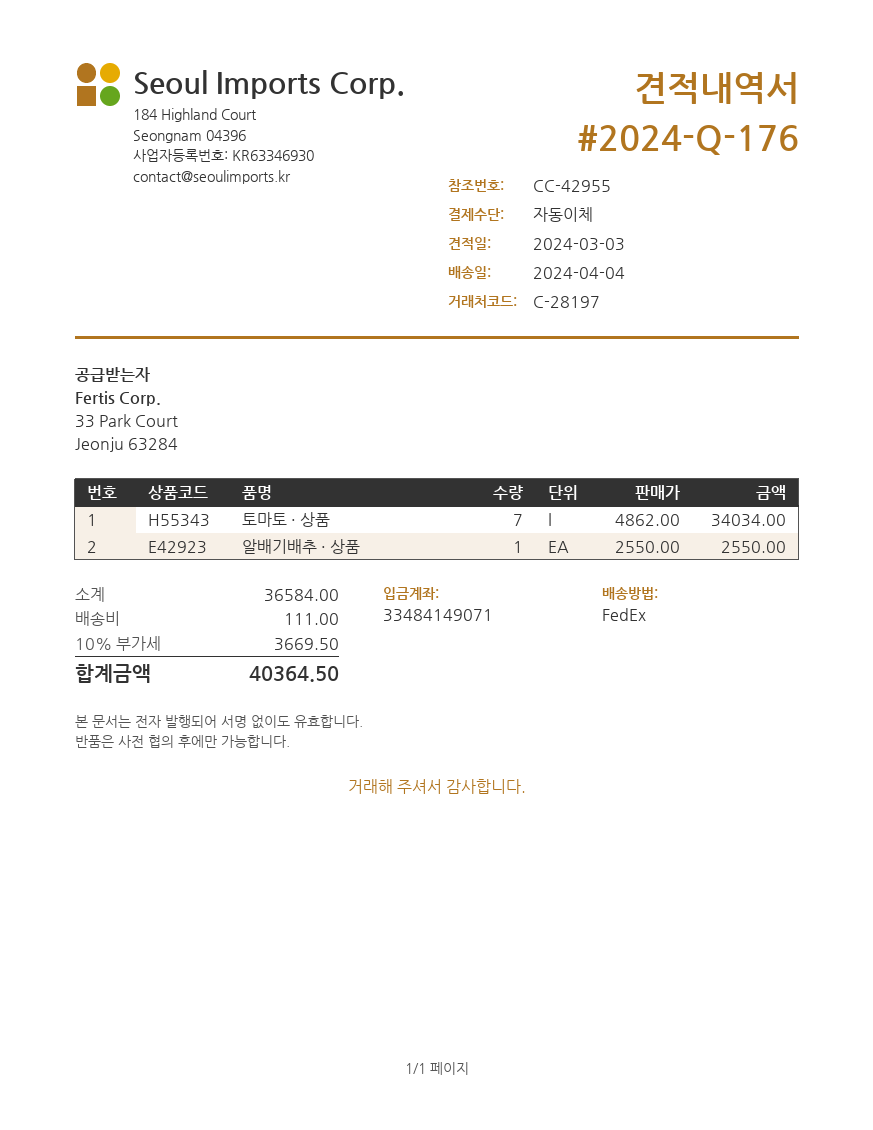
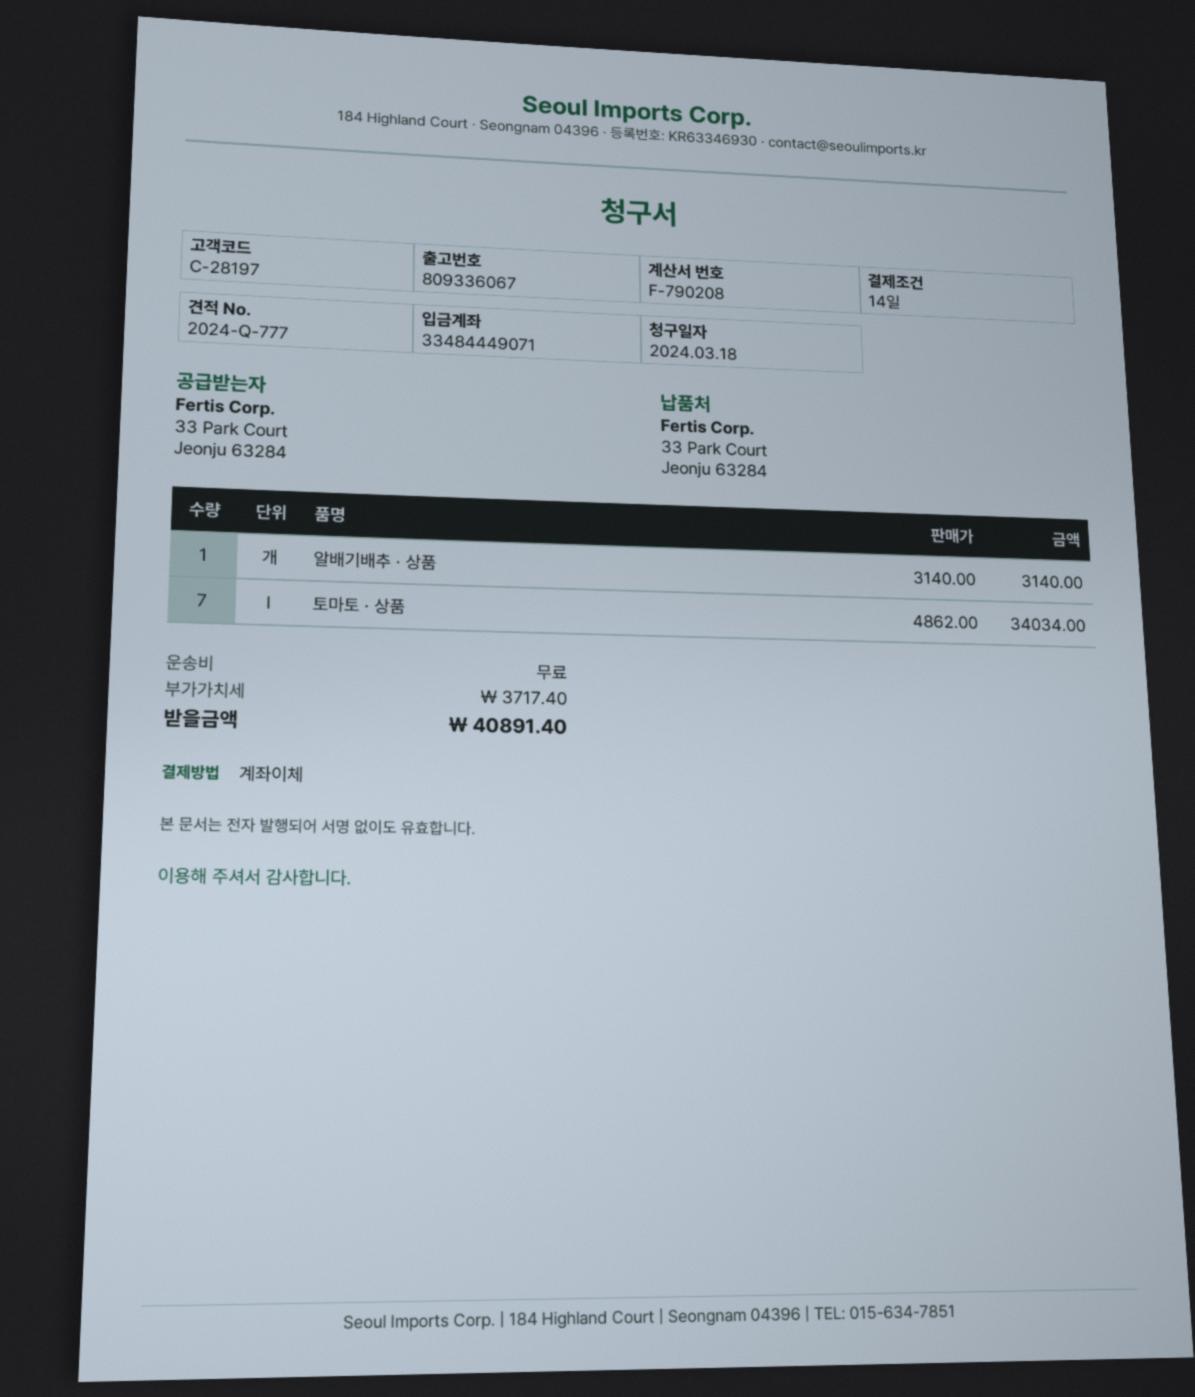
quote number: 2024-Q-176 -> 2024-Q-777
payment method: direct debit -> bank transfer
bank account: 33484149071 -> 33484449071
알배기배추 · 상품: 1 x 2550.00 = 2550.00 -> 1 x 3140.00 = 3140.00
shipping: 111.00 -> 0.00
tax: 3669.50 -> 3717.40
total: 40364.50 -> 40891.40

